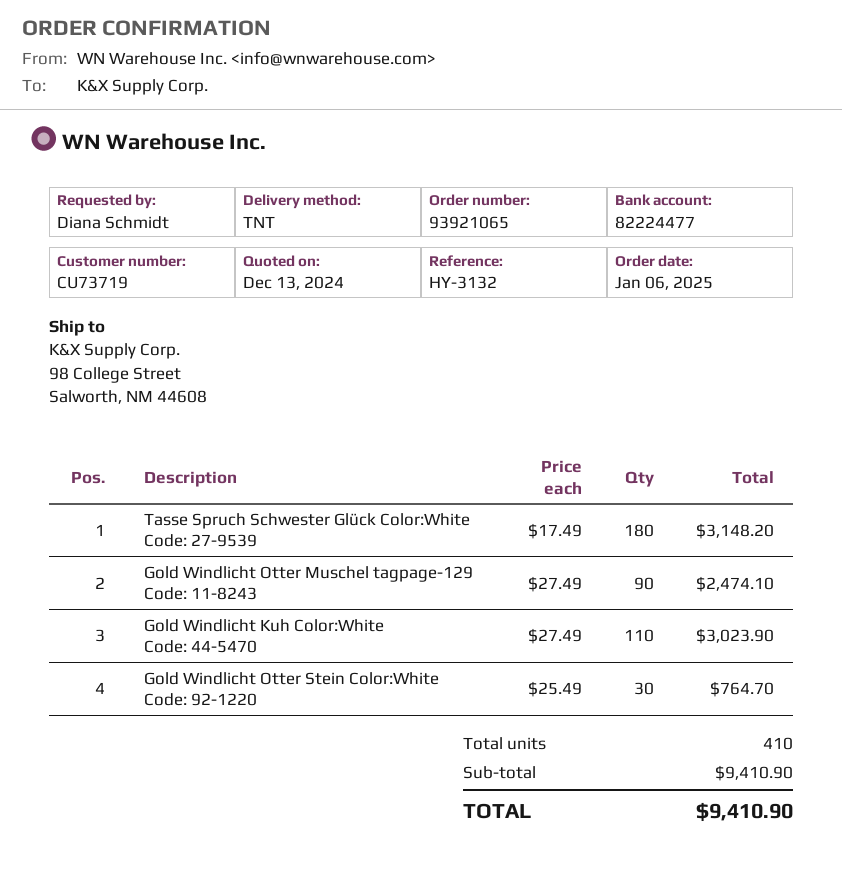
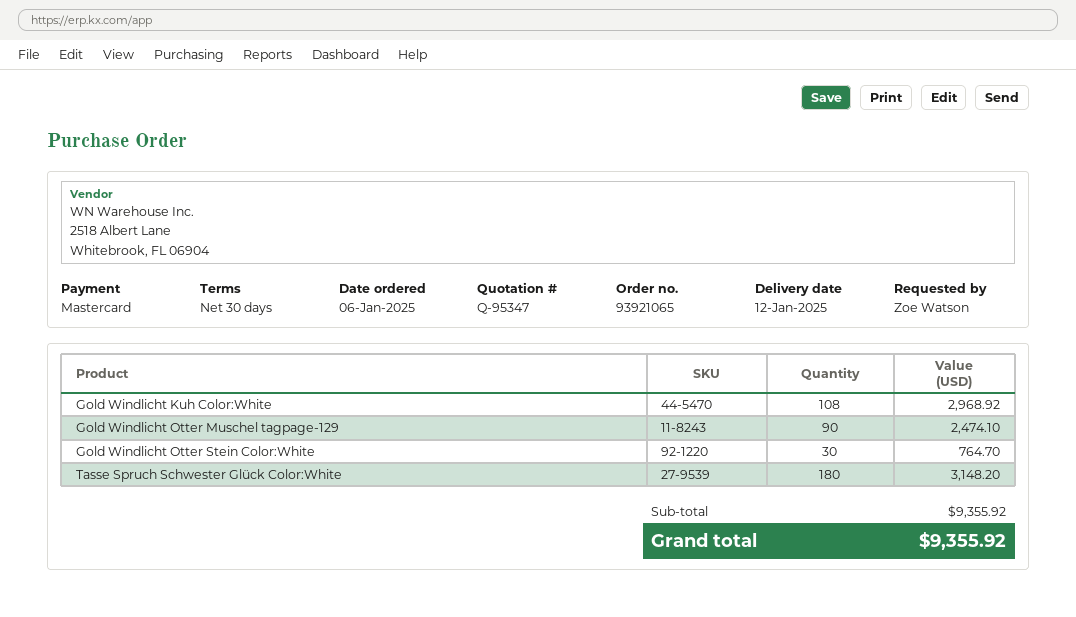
ordered by: Diana Schmidt -> Zoe Watson
Gold Windlicht Kuh Color:White: 110 for 3023.90 -> 108 for 2968.92
subtotal: 9410.90 -> 9355.92
total: 9410.90 -> 9355.92

